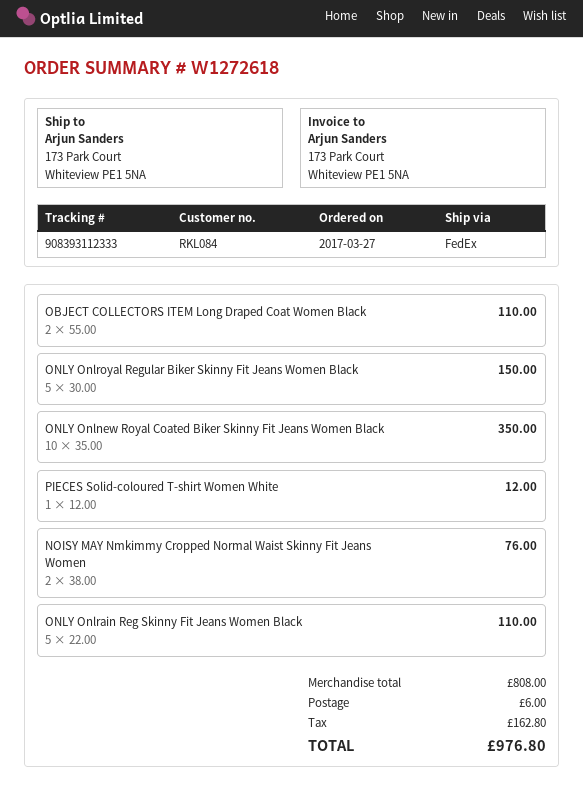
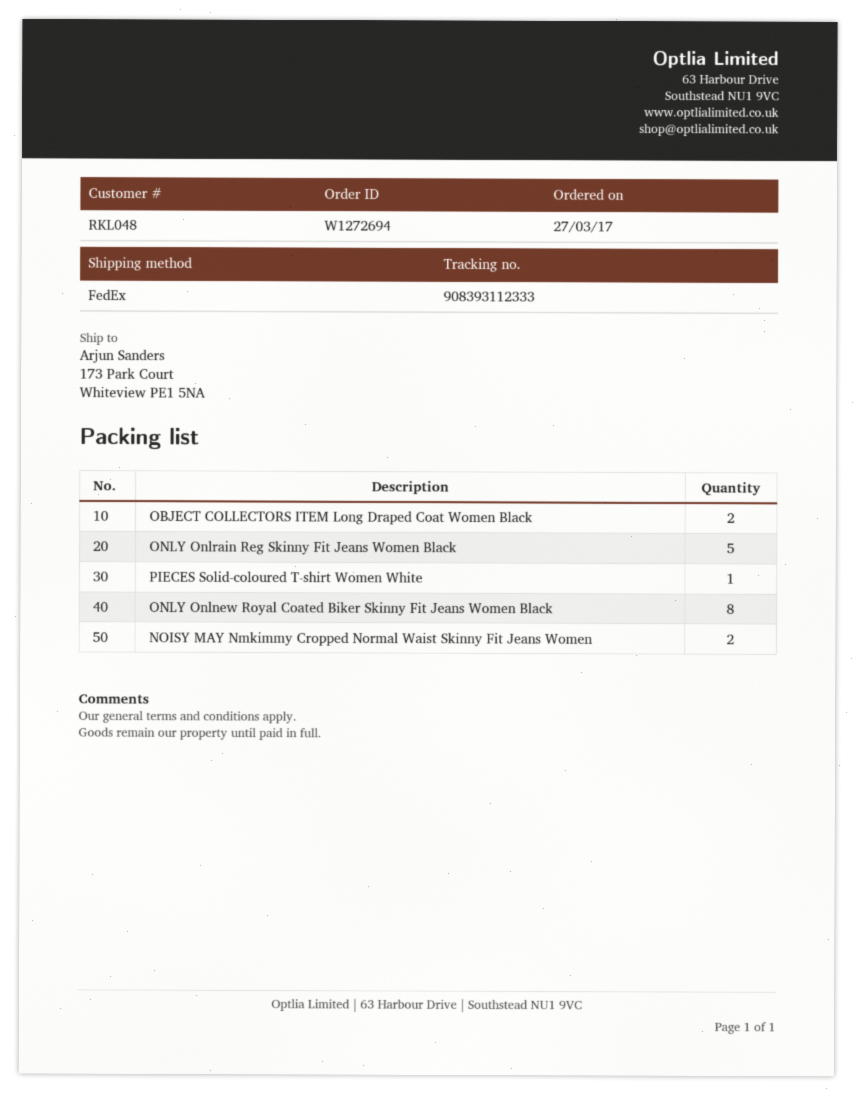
order number: W1272618 -> W1272694
customer number: RKL084 -> RKL048
ONLY Onlroyal Regular Biker Skinny Fit Jeans Women Black: 5 -> none
ONLY Onlnew Royal Coated Biker Skinny Fit Jeans Women Black: 10 -> 8

